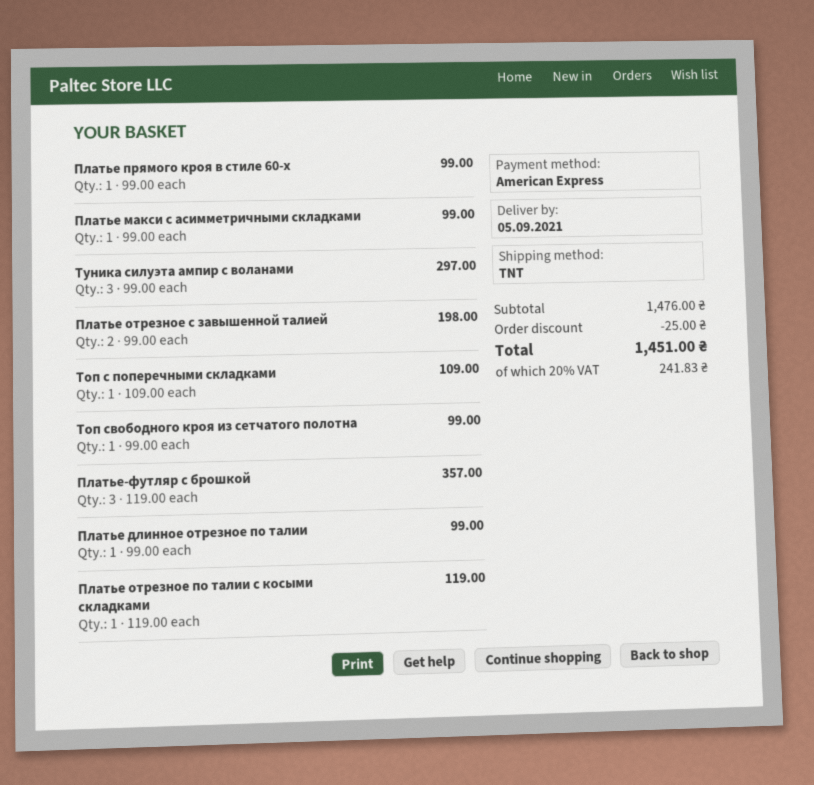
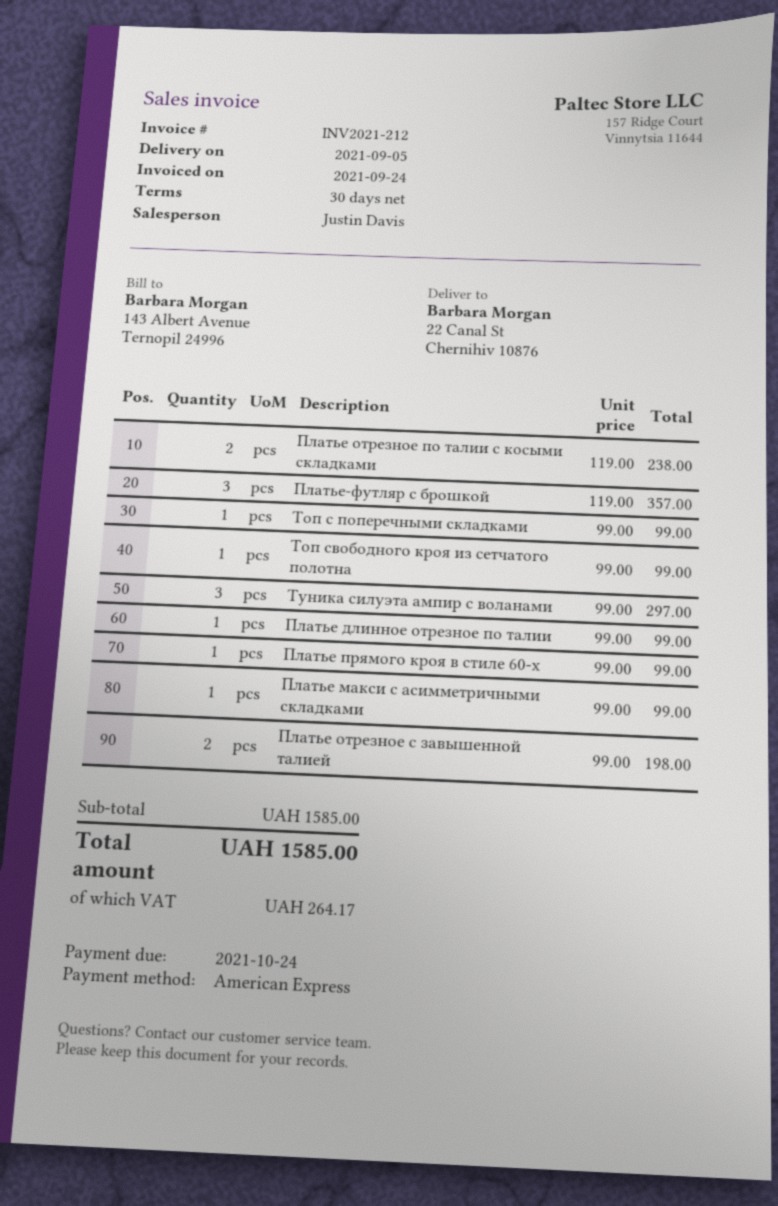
Топ с поперечными складками: 1 x 109.00 = 109.00 -> 1 x 99.00 = 99.00
Платье отрезное по талии с косыми складками: 1 x 119.00 = 119.00 -> 2 x 119.00 = 238.00
subtotal: 1476.00 -> 1585.00
discount: 25.00 -> none
tax: 241.83 -> 264.17
total: 1451.00 -> 1585.00

